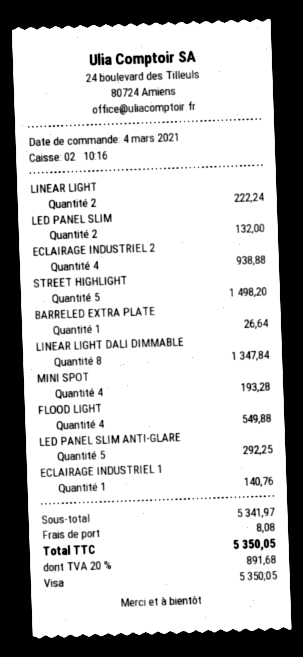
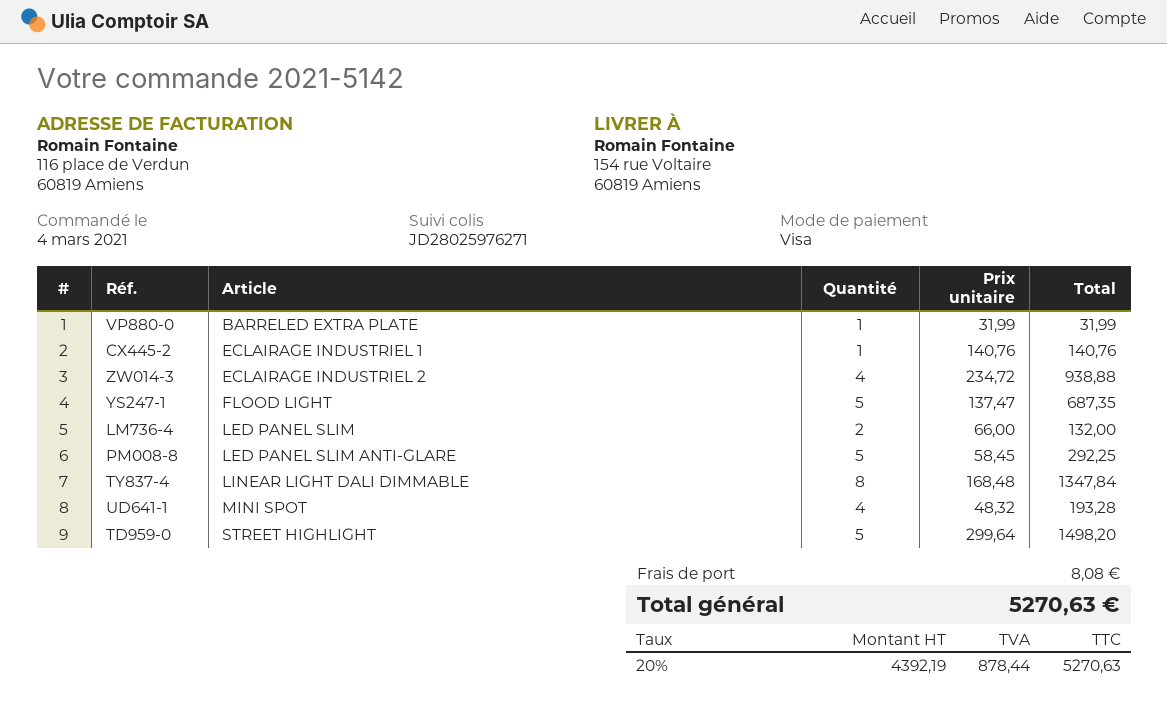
LINEAR LIGHT: 2 for 222.24 -> none
BARRELED EXTRA PLATE: 1 for 26.64 -> 1 for 31.99
FLOOD LIGHT: 4 for 549.88 -> 5 for 687.35
tax: 20% = 891.68 -> 20% = 878.44
total: 5350.05 -> 5270.63

